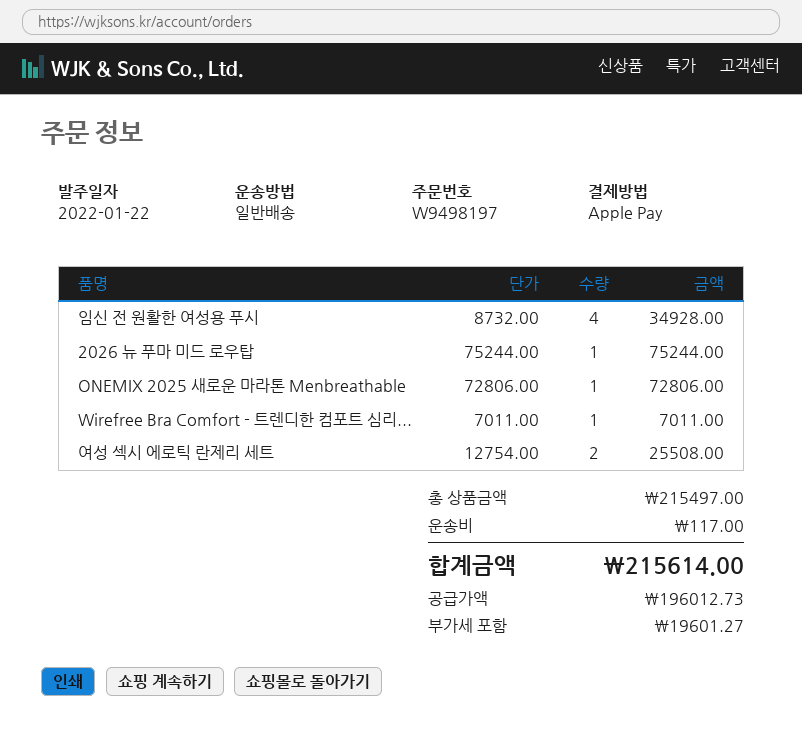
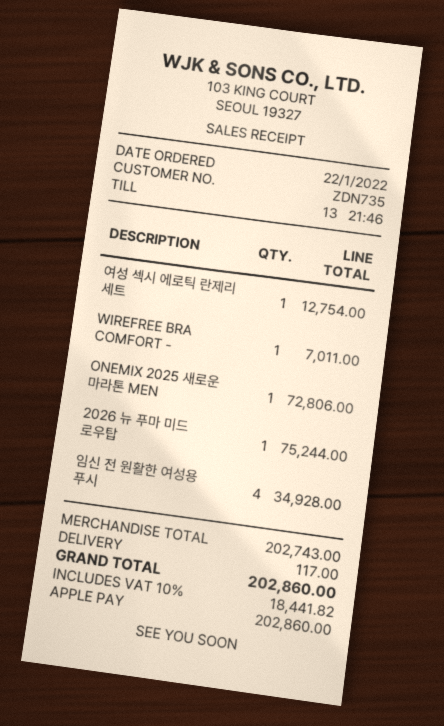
여성 섹시 에로틱 란제리 세트: 2 for 25508.00 -> 1 for 12754.00
subtotal: 215497.00 -> 202743.00
tax: 19601.27 -> 18441.82
total: 215614.00 -> 202860.00

